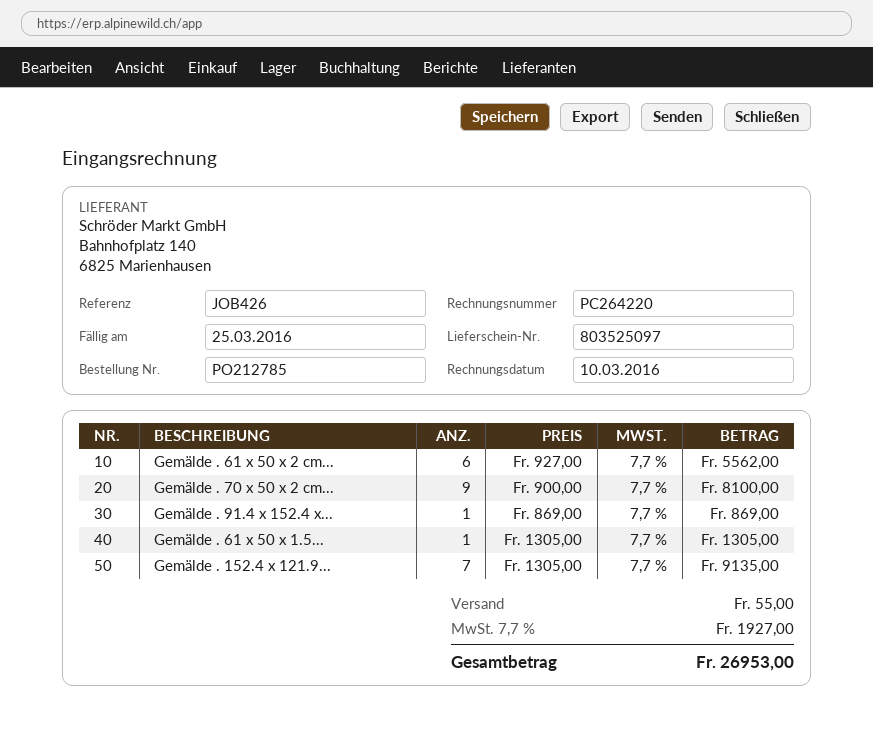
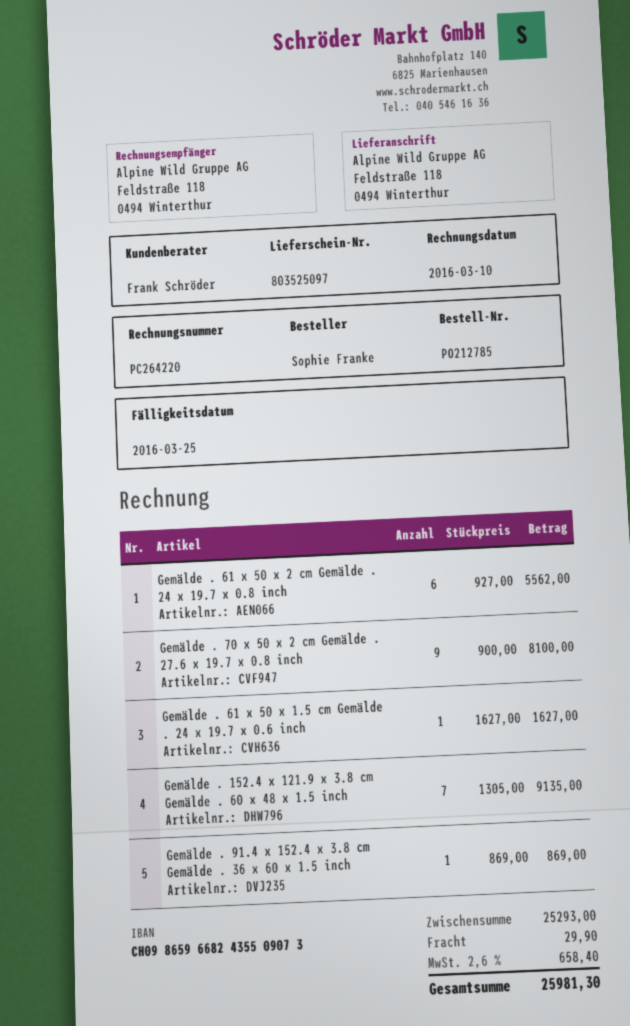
Gemälde . 61 x 50 x 1.5...: 1 x 1305.00 = 1305.00 -> 1 x 1627.00 = 1627.00
shipping: 55.00 -> 29.90
tax: 7.7% = 1927.00 -> 2.6% = 658.40
total: 26953.00 -> 25981.30

